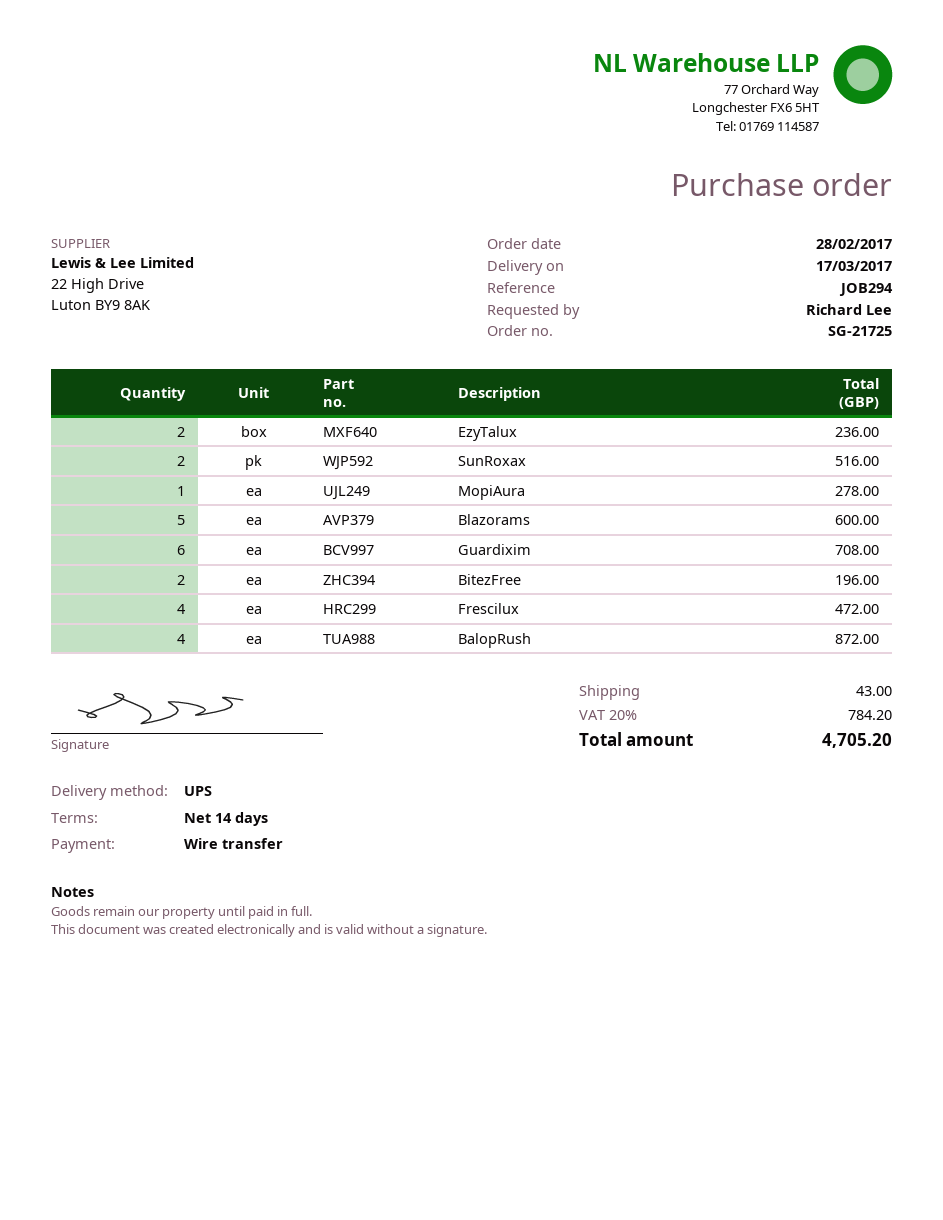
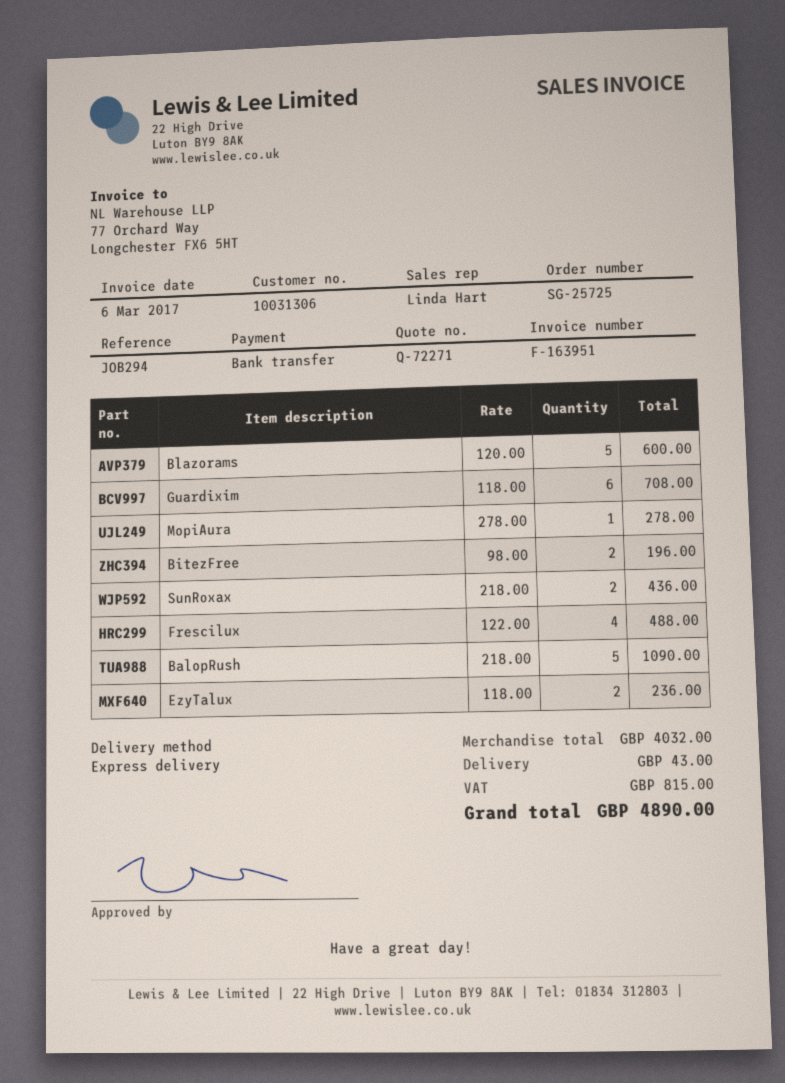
order number: SG-21725 -> SG-25725
shipping method: UPS -> express
SunRoxax: 2 for 516.00 -> 2 for 436.00
Frescilux: 4 for 472.00 -> 4 for 488.00
BalopRush: 4 for 872.00 -> 5 for 1090.00
tax: 784.20 -> 815.00
total: 4705.20 -> 4890.00

